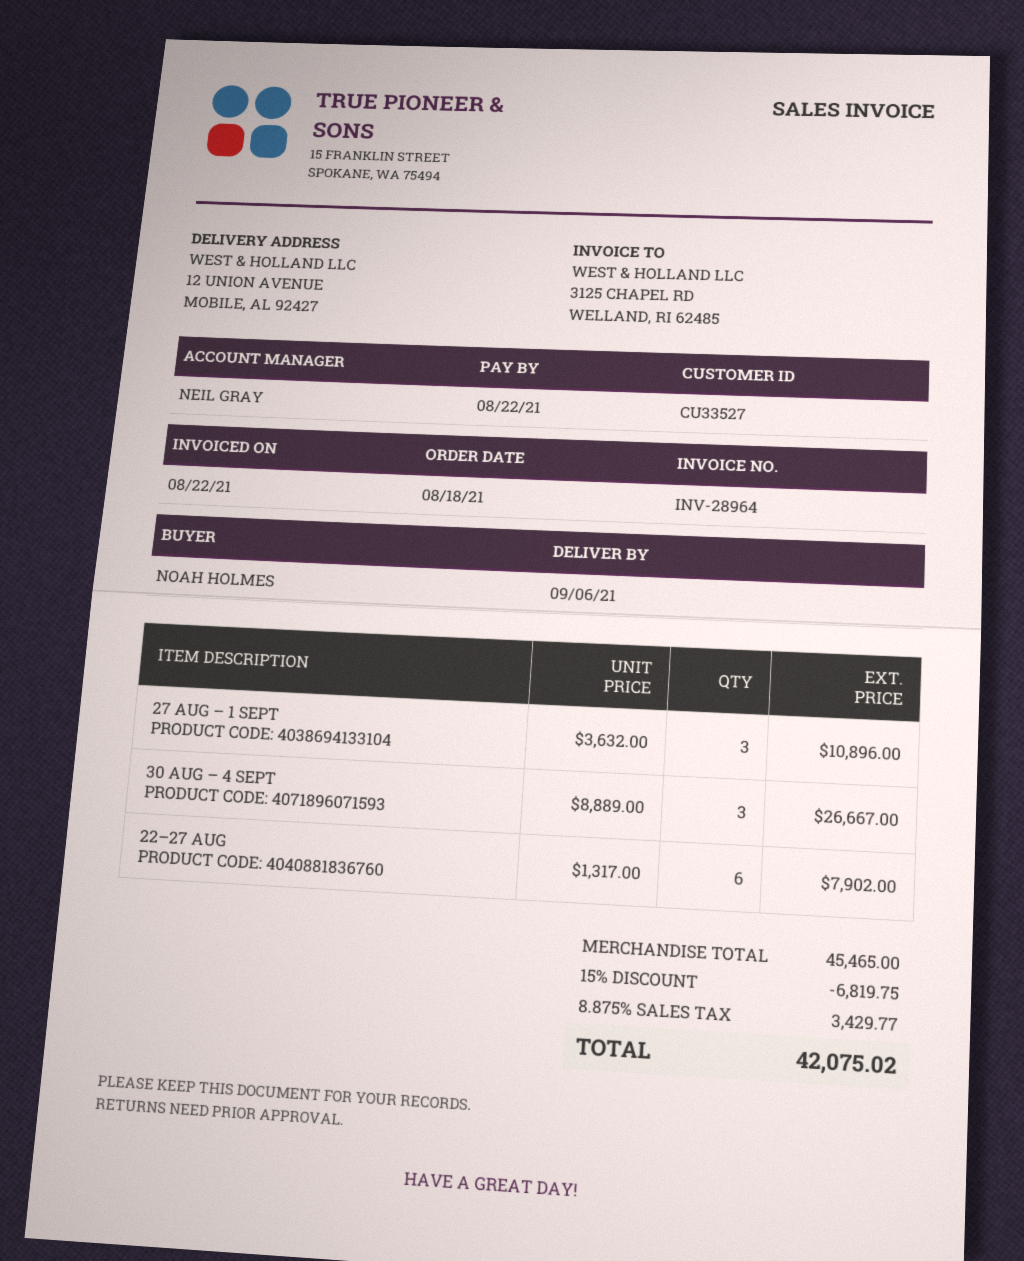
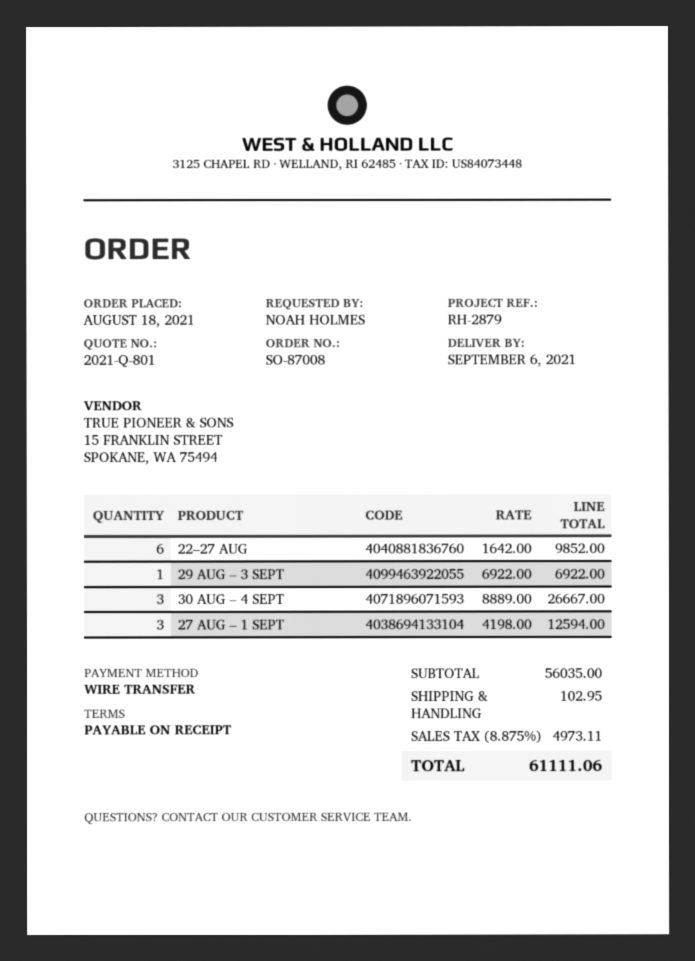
27 AUG – 1 SEPT: 3 x 3632.00 = 10896.00 -> 3 x 4198.00 = 12594.00
22–27 AUG: 6 x 1317.00 = 7902.00 -> 6 x 1642.00 = 9852.00
29 AUG – 3 SEPT: none -> 1 x 6922.00 = 6922.00
subtotal: 45465.00 -> 56035.00
discount: 15% = 6819.75 -> none
shipping: none -> 102.95
tax: 8.875% = 3429.77 -> 8.875% = 4973.11
total: 42075.02 -> 61111.06

